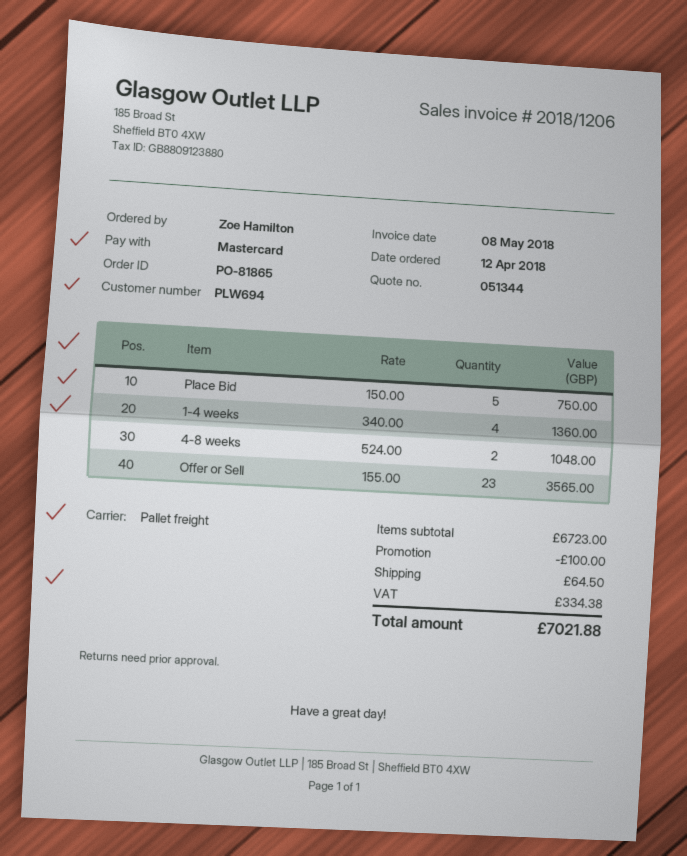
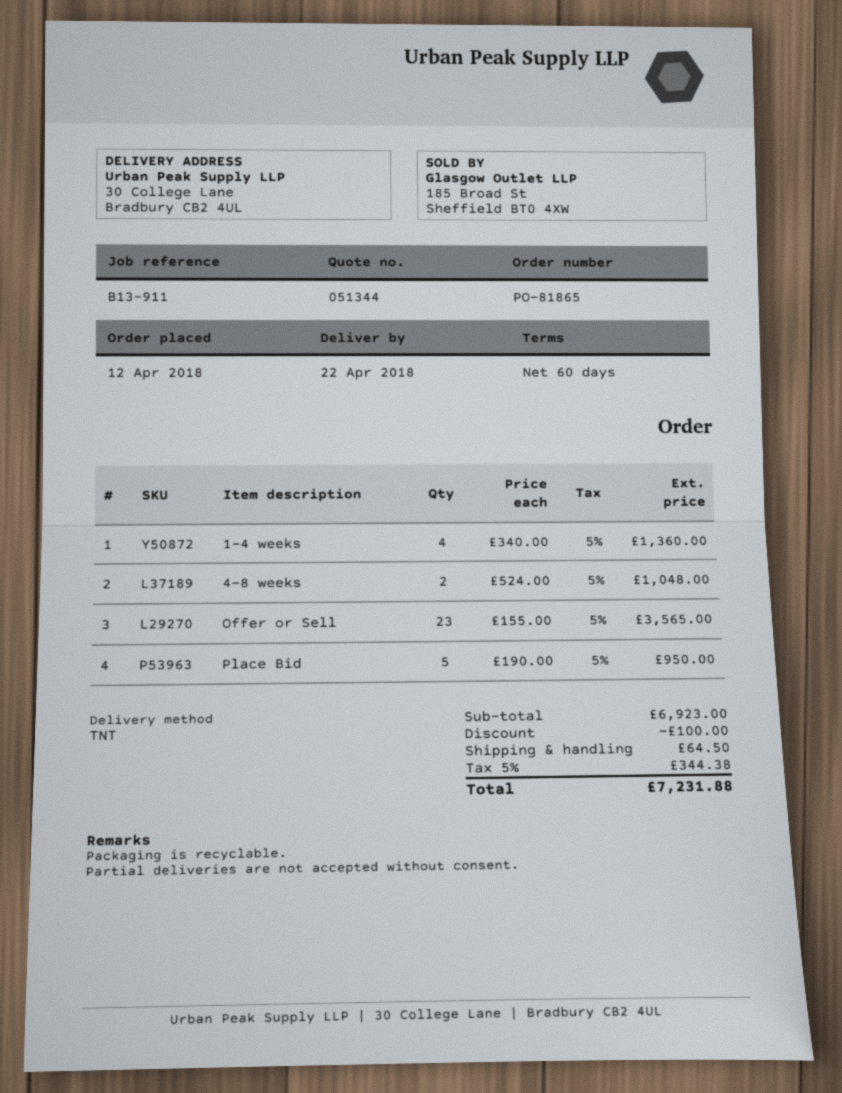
shipping method: pallet freight -> TNT
Place Bid: 5 x 150.00 = 750.00 -> 5 x 190.00 = 950.00
subtotal: 6723.00 -> 6923.00
tax: 334.38 -> 344.38
total: 7021.88 -> 7231.88

